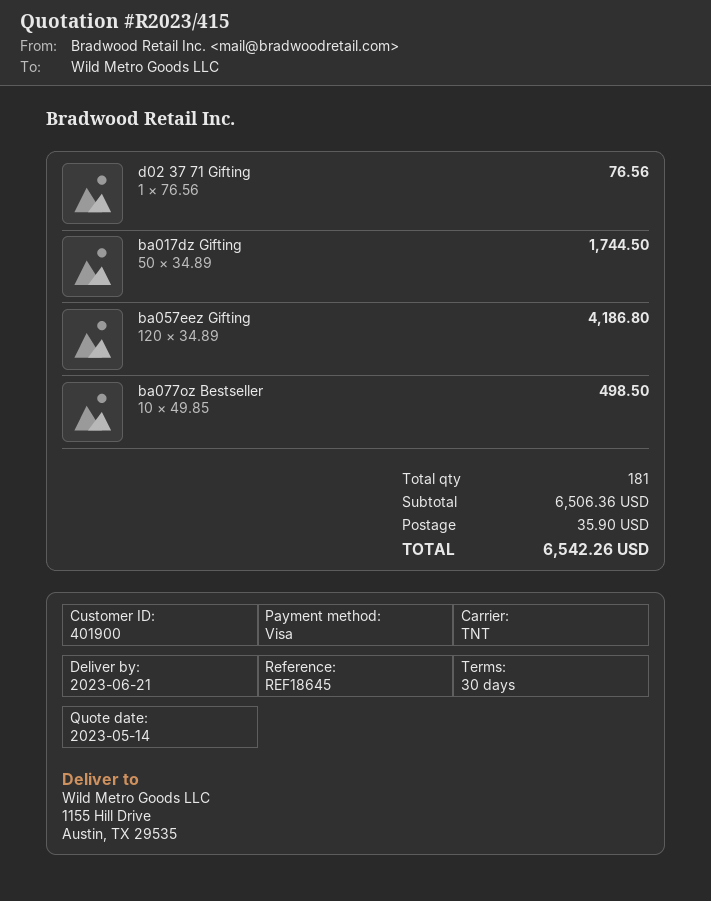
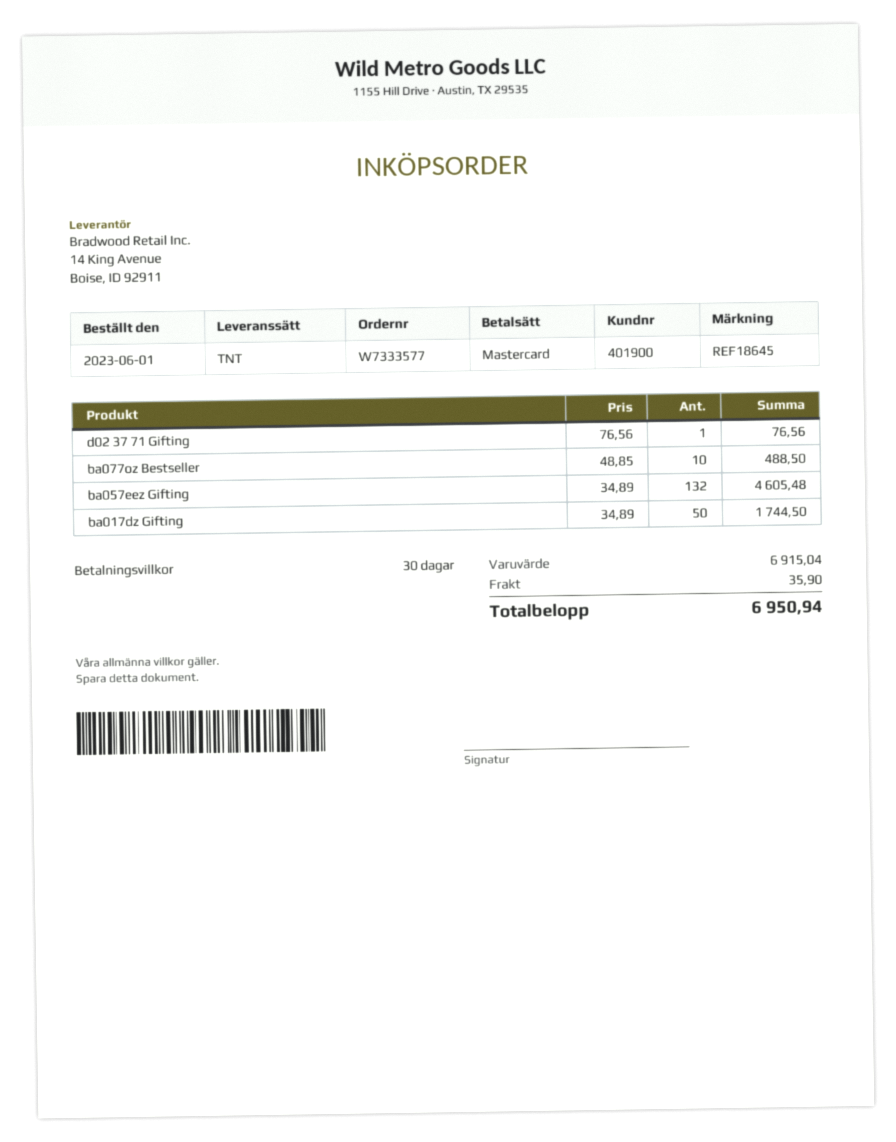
payment method: Visa -> Mastercard
ba057eez Gifting: 120 x 34.89 = 4186.80 -> 132 x 34.89 = 4605.48
ba077oz Bestseller: 10 x 49.85 = 498.50 -> 10 x 48.85 = 488.50
subtotal: 6506.36 -> 6915.04
total: 6542.26 -> 6950.94

